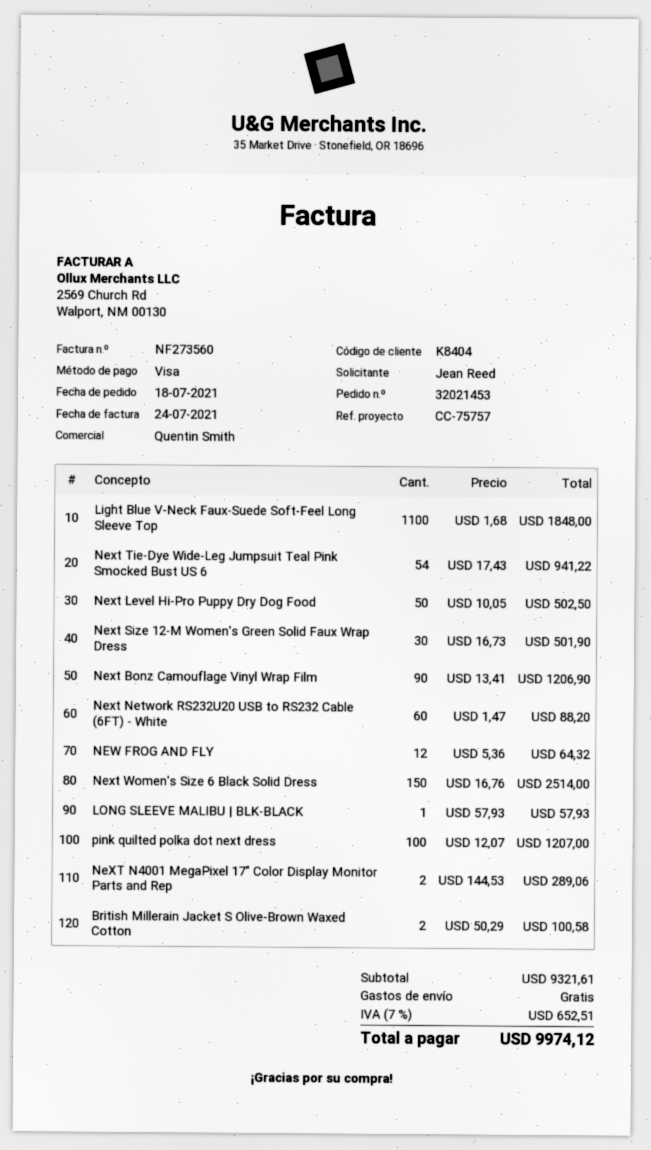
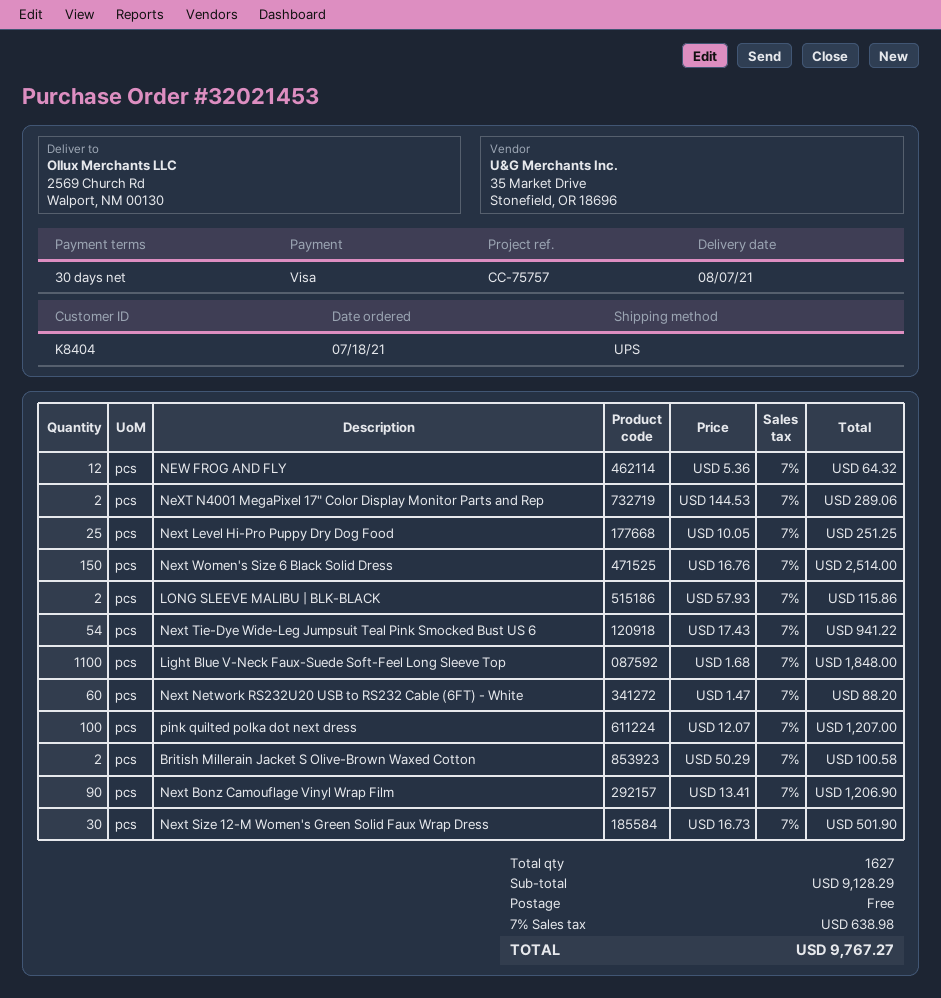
Next Level Hi-Pro Puppy Dry Dog Food: 50 x 10.05 = 502.50 -> 25 x 10.05 = 251.25
LONG SLEEVE MALIBU | BLK-BLACK: 1 x 57.93 = 57.93 -> 2 x 57.93 = 115.86
subtotal: 9321.61 -> 9128.29
tax: 7% = 652.51 -> 7% = 638.98
total: 9974.12 -> 9767.27

